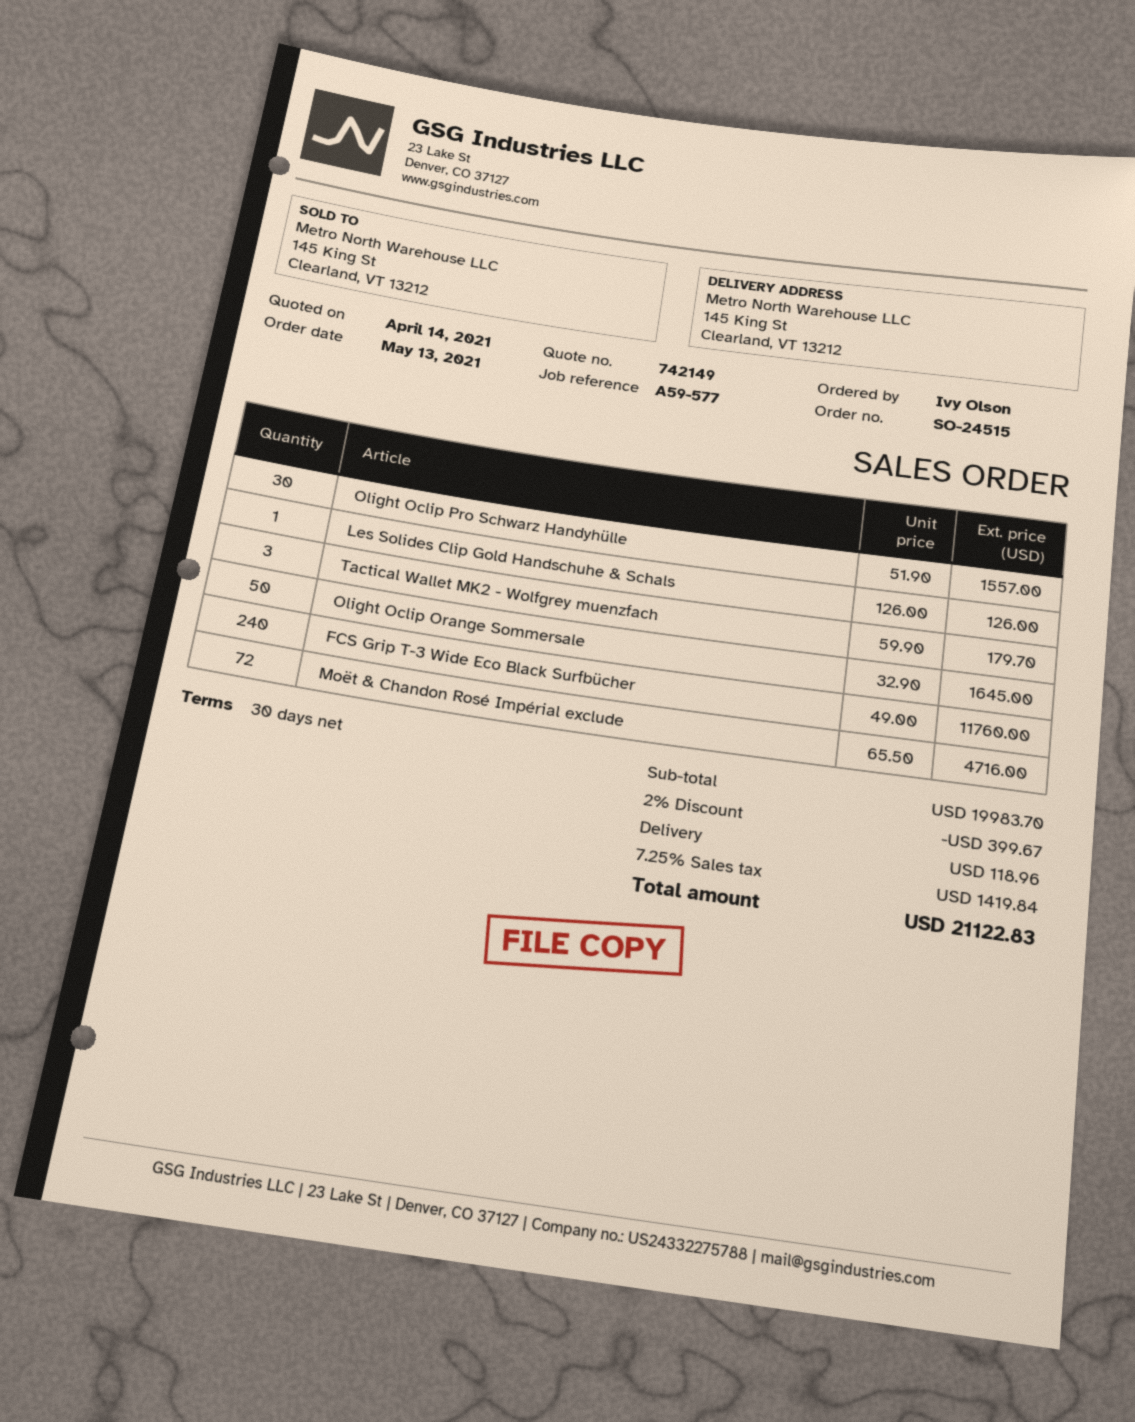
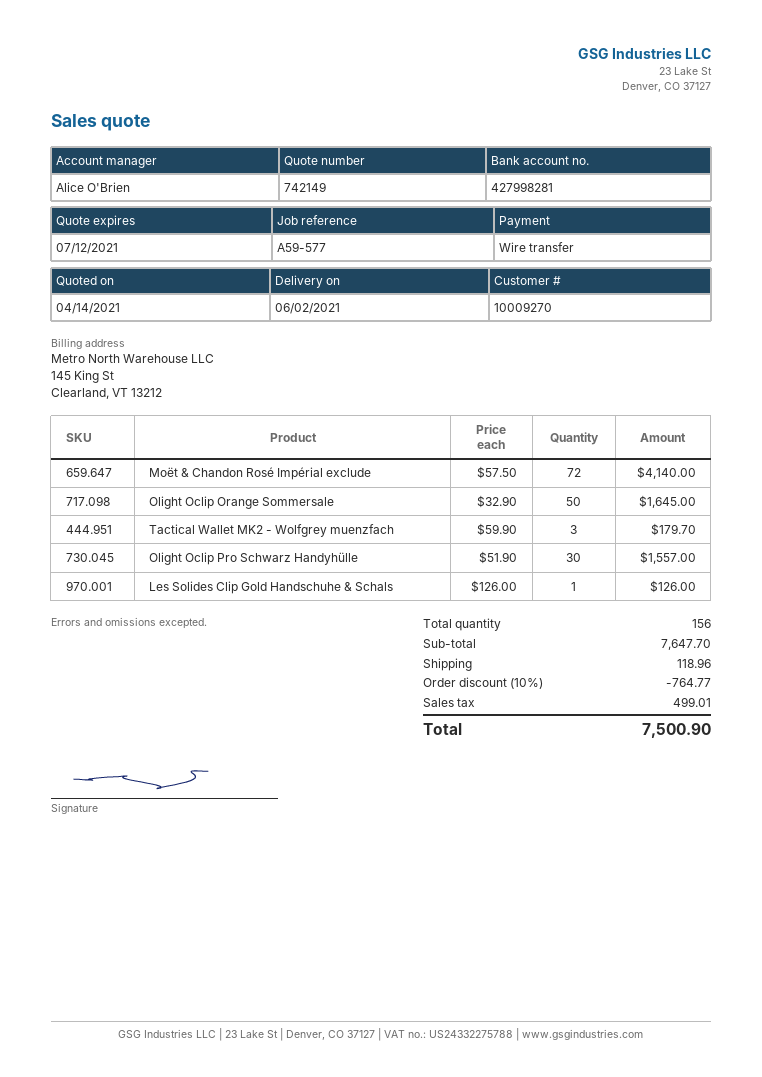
FCS Grip T-3 Wide Eco Black Surfbücher: 240 x 49.00 = 11760.00 -> none
Moët & Chandon Rosé Impérial exclude: 72 x 65.50 = 4716.00 -> 72 x 57.50 = 4140.00
subtotal: 19983.70 -> 7647.70
discount: 2% = 399.67 -> 10% = 764.77
tax: 1419.84 -> 499.01
total: 21122.83 -> 7500.90

